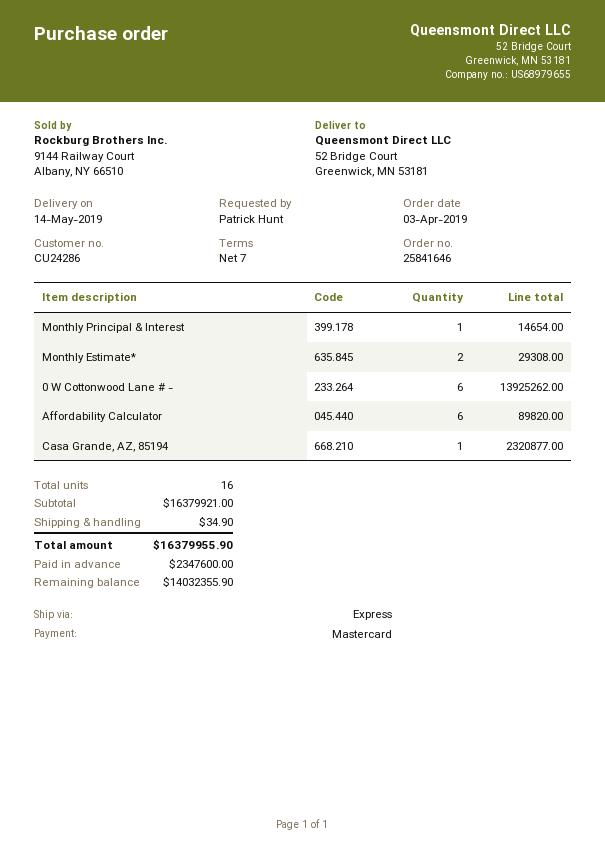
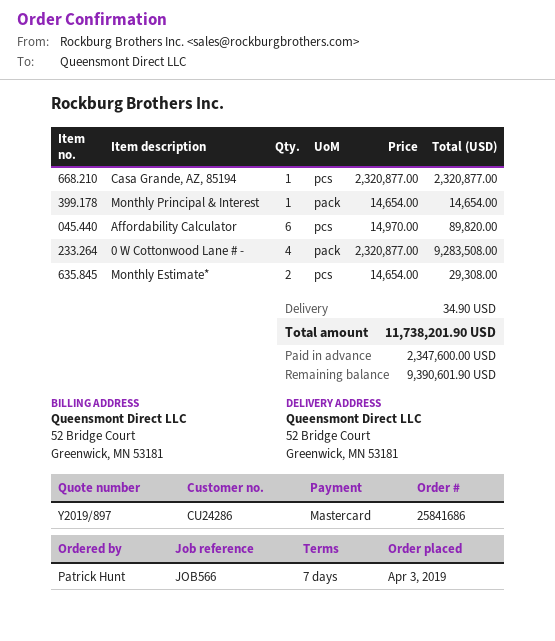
order number: 25841646 -> 25841686
0 W Cottonwood Lane # -: 6 for 13925262.00 -> 4 for 9283508.00
total: 16379955.90 -> 11738201.90
balance: 14032355.90 -> 9390601.90

